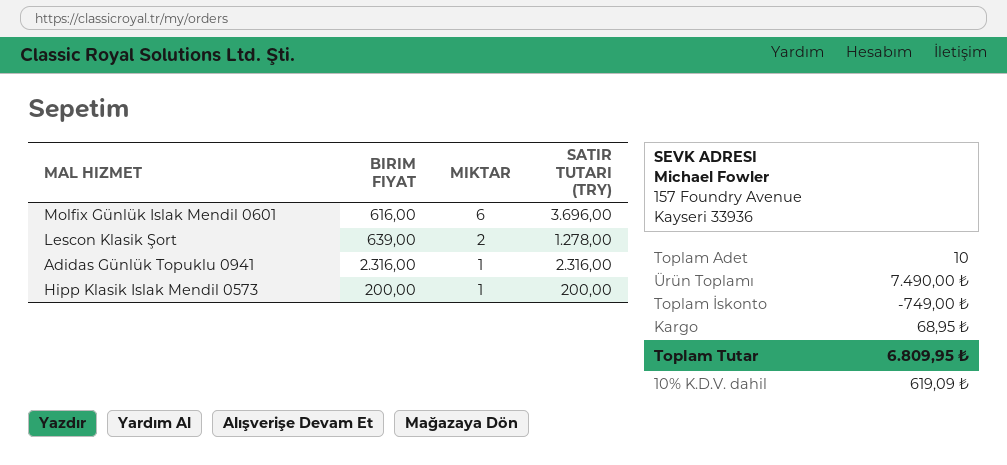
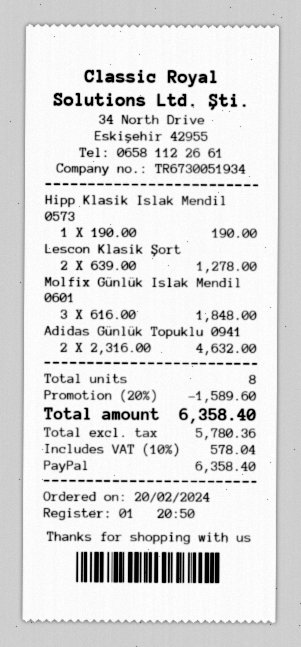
Molfix Günlük Islak Mendil 0601: 6 x 616.00 = 3696.00 -> 3 x 616.00 = 1848.00
Adidas Günlük Topuklu 0941: 1 x 2316.00 = 2316.00 -> 2 x 2316.00 = 4632.00
Hipp Klasik Islak Mendil 0573: 1 x 200.00 = 200.00 -> 1 x 190.00 = 190.00
total quantity: 10 -> 8
discount: 749.00 -> 1589.60
shipping: 68.95 -> none
tax: 10% = 619.09 -> 10% = 578.04
total: 6809.95 -> 6358.40

